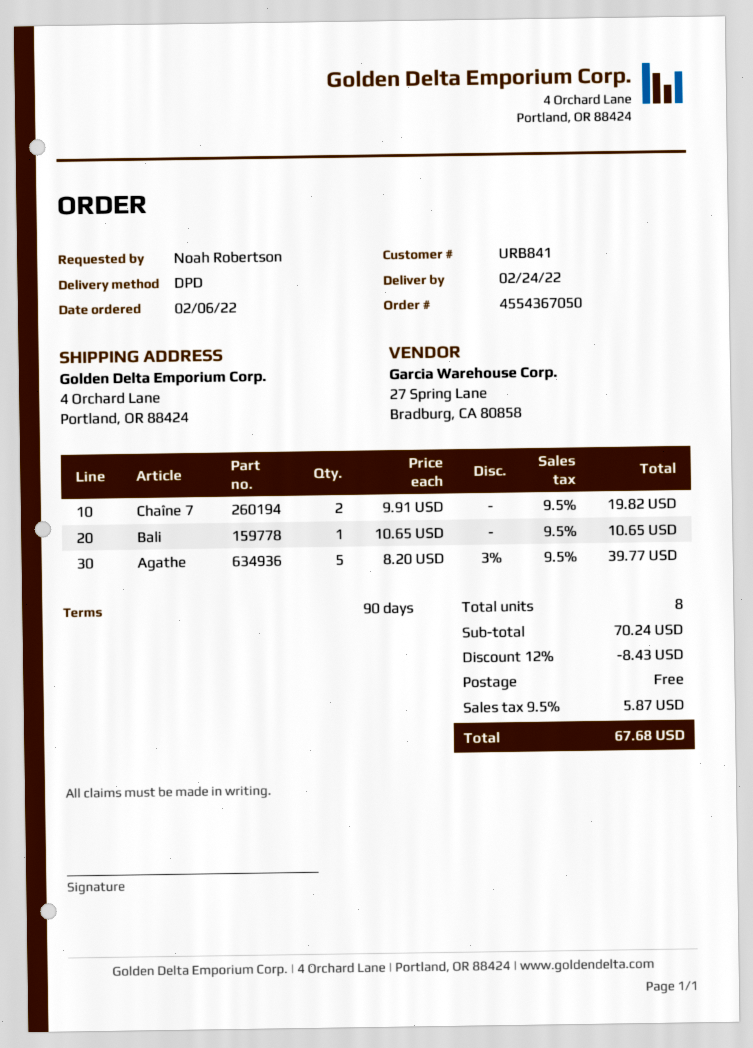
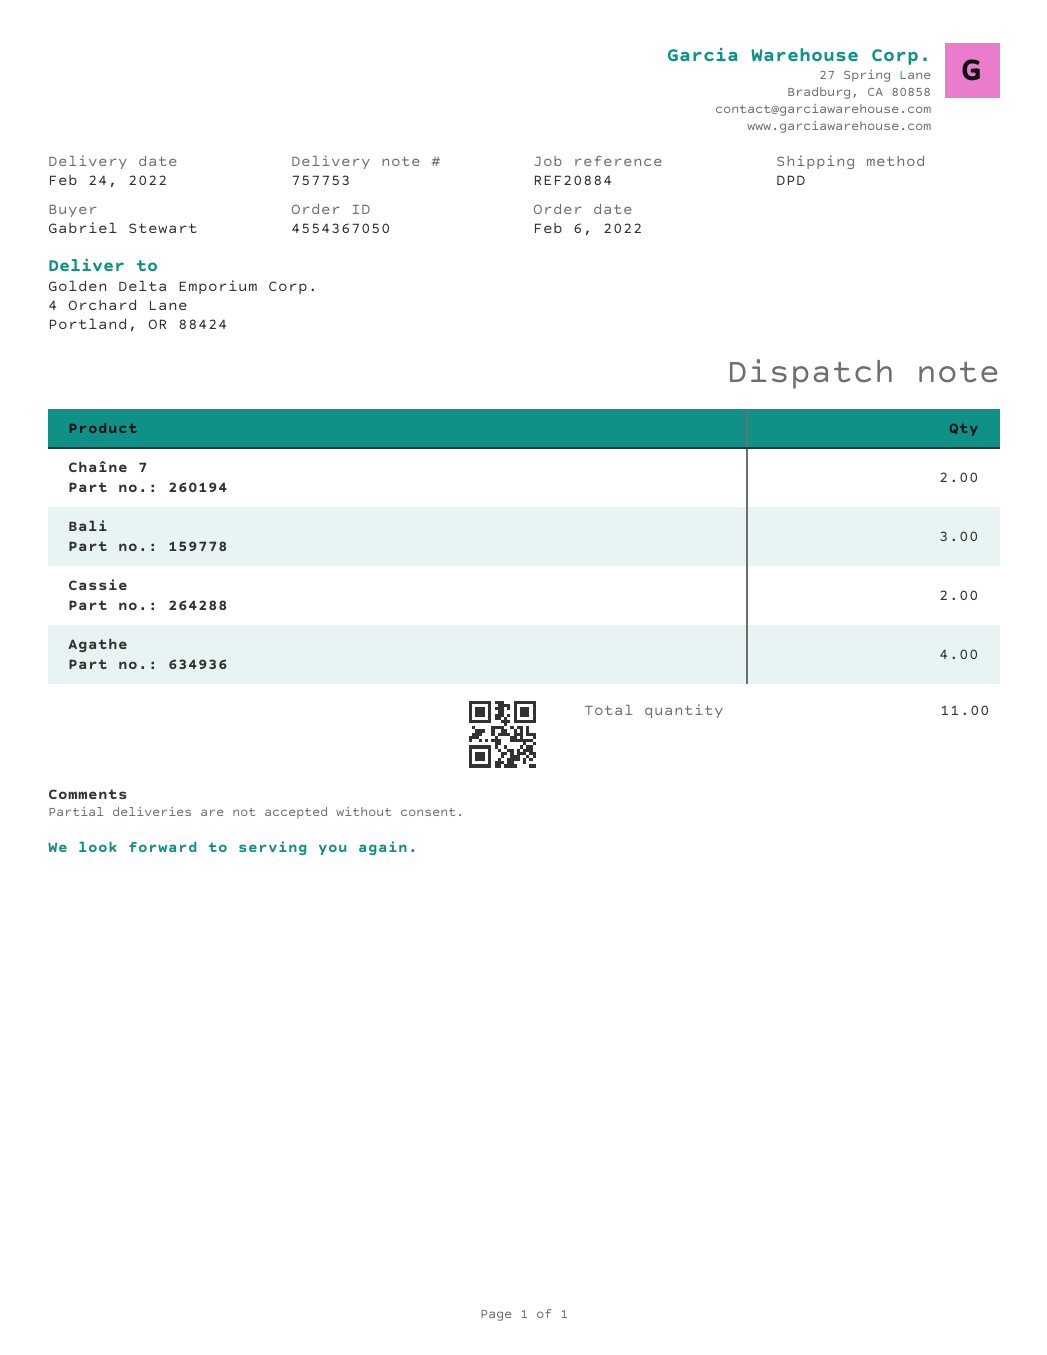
ordered by: Noah Robertson -> Gabriel Stewart
Bali: 1 -> 3
Agathe: 5 -> 4
Cassie: none -> 2
total quantity: 8 -> 11

